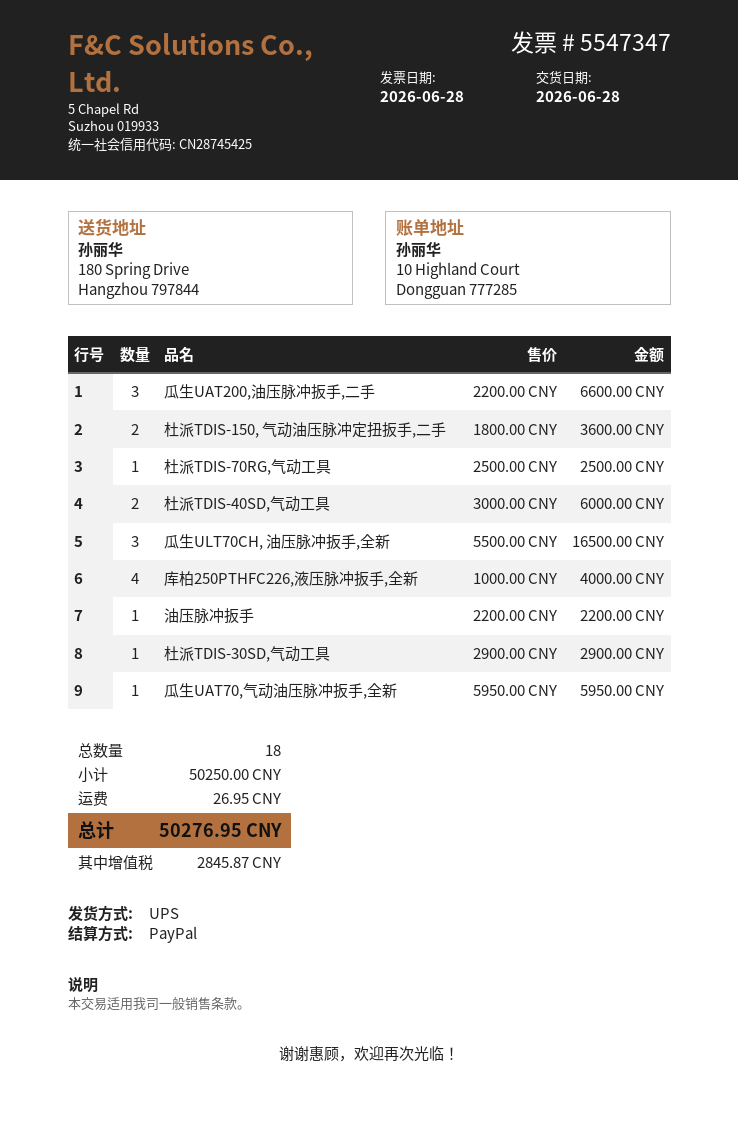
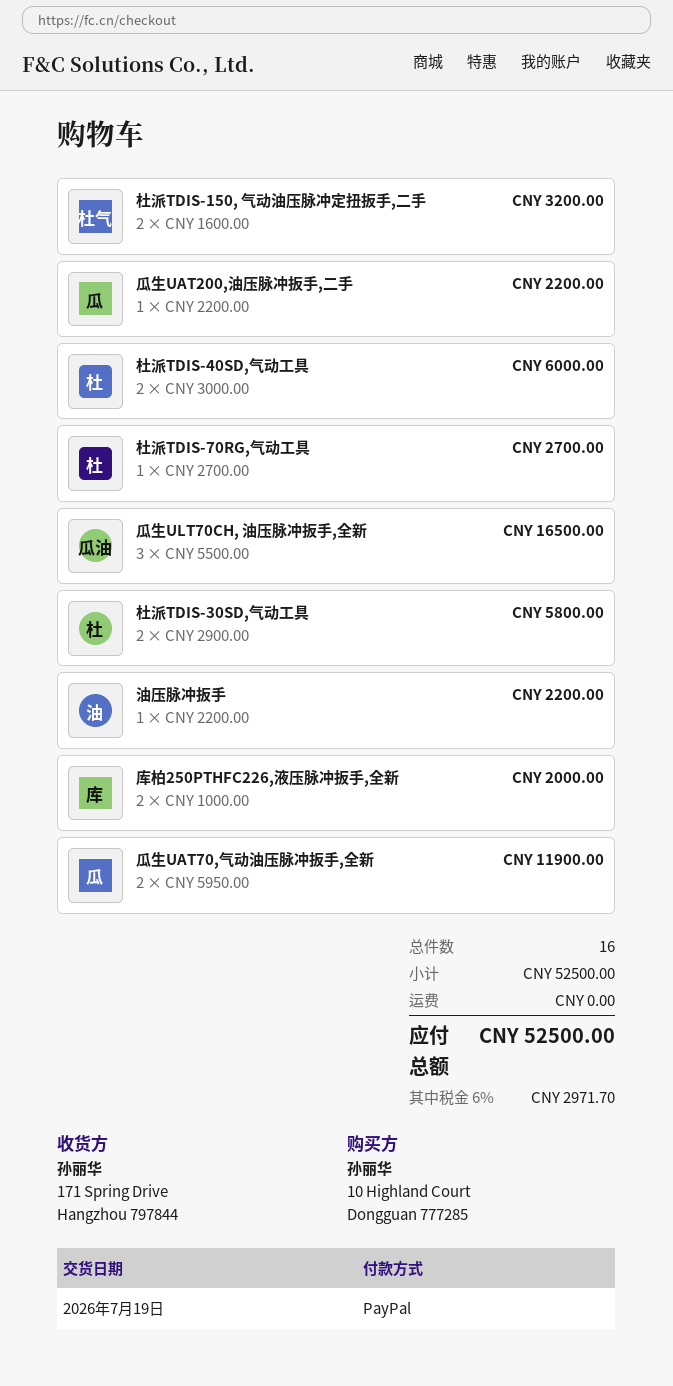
delivery date: 2026-06-28 -> 2026-07-19
ship to: 180 Spring Drive, Hangzhou 797844 -> 171 Spring Drive, Hangzhou 797844
瓜生UAT200,油压脉冲扳手,二手: 3 x 2200.00 = 6600.00 -> 1 x 2200.00 = 2200.00
杜派TDIS-150, 气动油压脉冲定扭扳手,二手: 2 x 1800.00 = 3600.00 -> 2 x 1600.00 = 3200.00
杜派TDIS-70RG,气动工具: 1 x 2500.00 = 2500.00 -> 1 x 2700.00 = 2700.00
库柏250PTHFC226,液压脉冲扳手,全新: 4 x 1000.00 = 4000.00 -> 2 x 1000.00 = 2000.00
杜派TDIS-30SD,气动工具: 1 x 2900.00 = 2900.00 -> 2 x 2900.00 = 5800.00
瓜生UAT70,气动油压脉冲扳手,全新: 1 x 5950.00 = 5950.00 -> 2 x 5950.00 = 11900.00
total quantity: 18 -> 16
subtotal: 50250.00 -> 52500.00
shipping: 26.95 -> 0.00
tax: 2845.87 -> 2971.70
total: 50276.95 -> 52500.00

